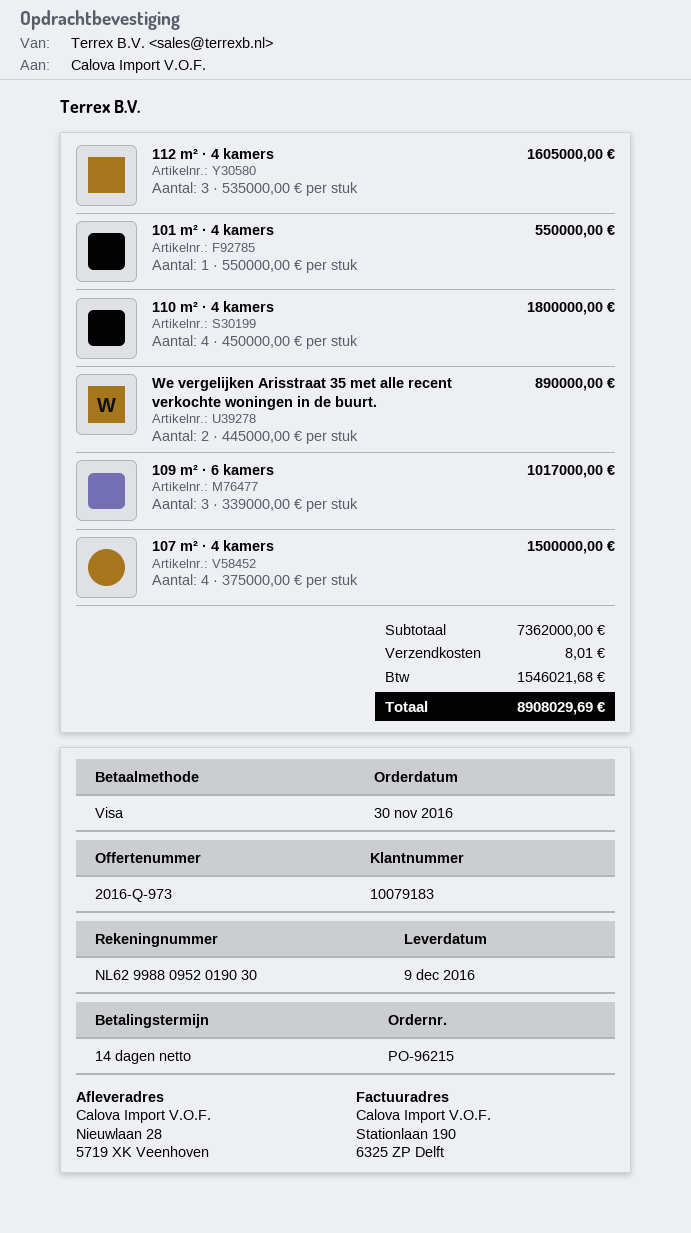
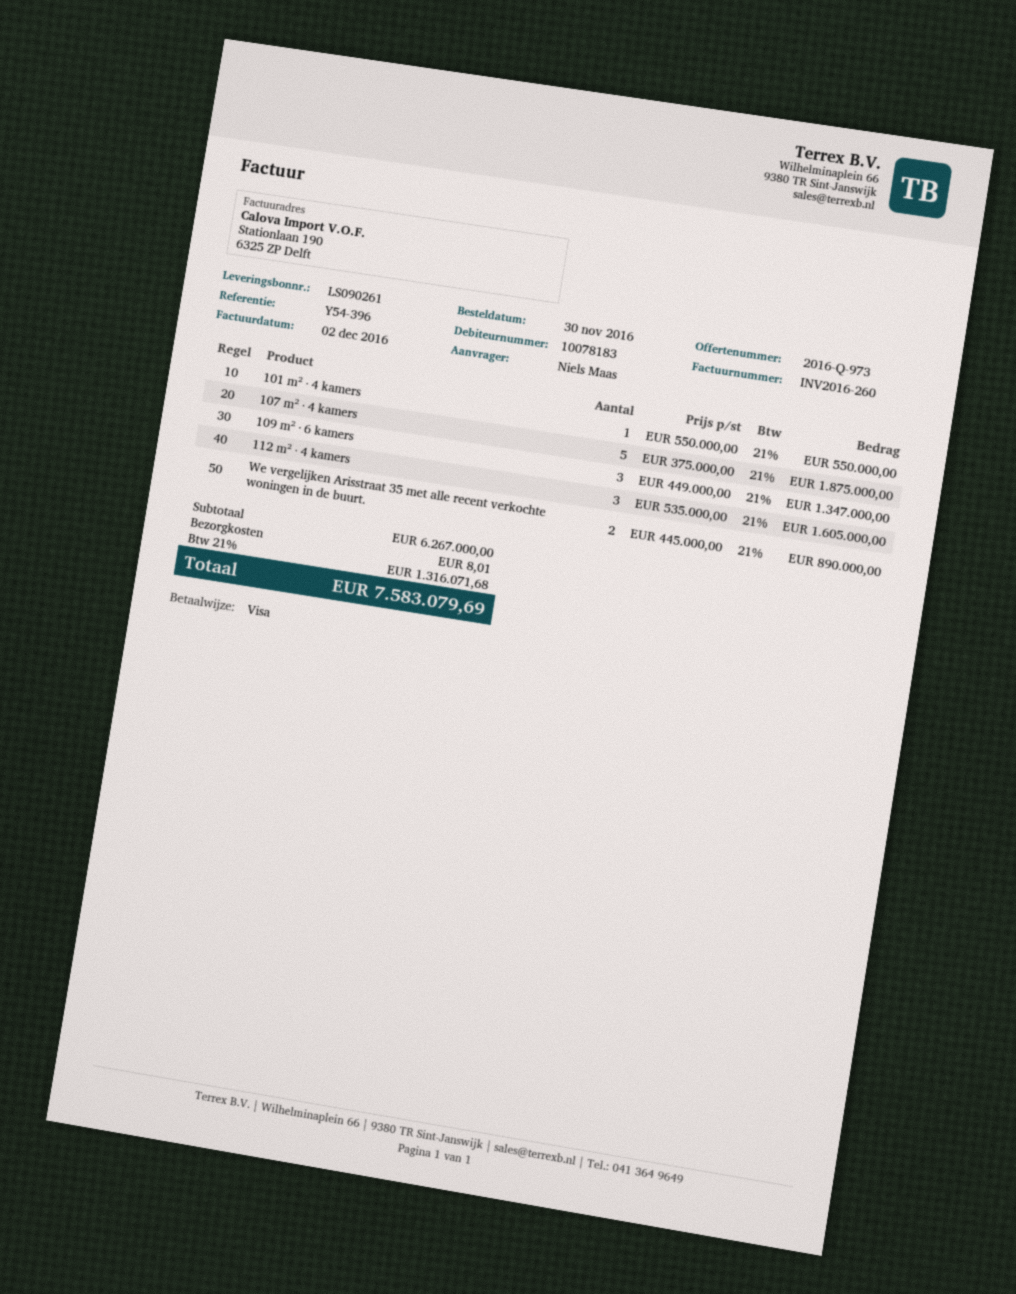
customer number: 10079183 -> 10078183
110 m² · 4 kamers: 4 x 450000.00 = 1800000.00 -> none
109 m² · 6 kamers: 3 x 339000.00 = 1017000.00 -> 3 x 449000.00 = 1347000.00
107 m² · 4 kamers: 4 x 375000.00 = 1500000.00 -> 5 x 375000.00 = 1875000.00
subtotal: 7362000.00 -> 6267000.00
tax: 1546021.68 -> 1316071.68
total: 8908029.69 -> 7583079.69

